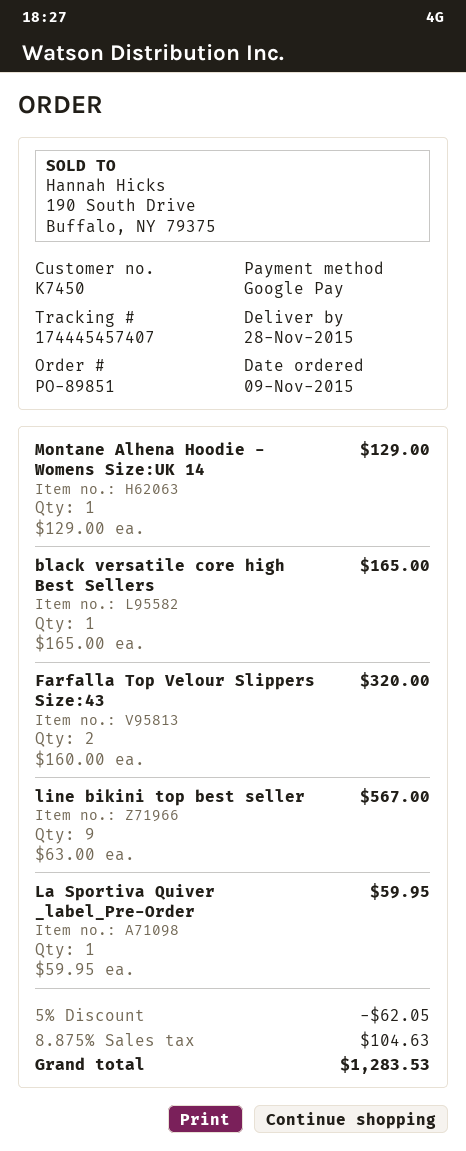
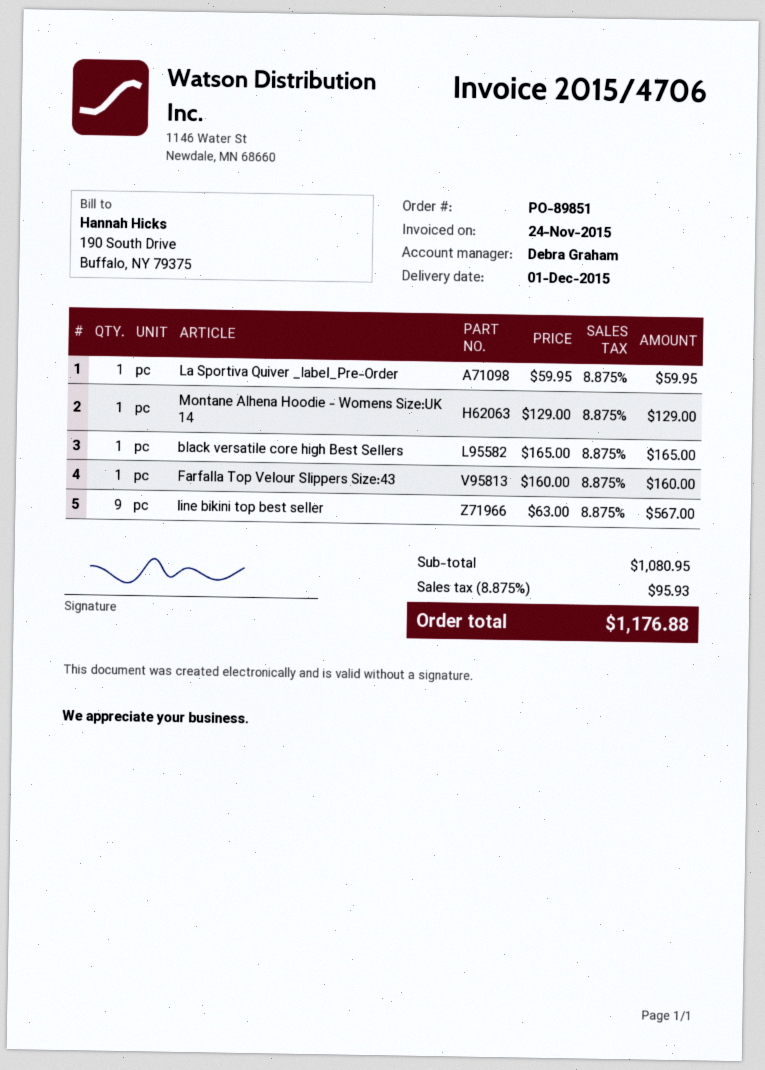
delivery date: 2015-11-28 -> 2015-12-01
Farfalla Top Velour Slippers Size:43: 2 x 160.00 = 320.00 -> 1 x 160.00 = 160.00
discount: 5% = 62.05 -> none
tax: 8.875% = 104.63 -> 8.875% = 95.93
total: 1283.53 -> 1176.88

